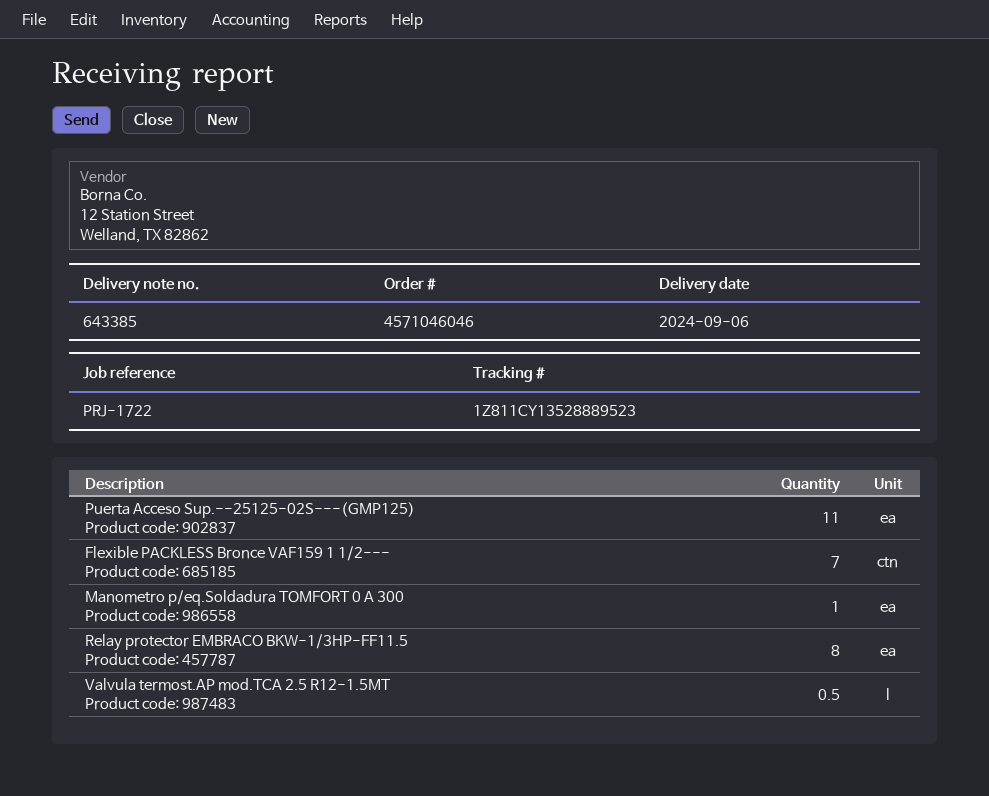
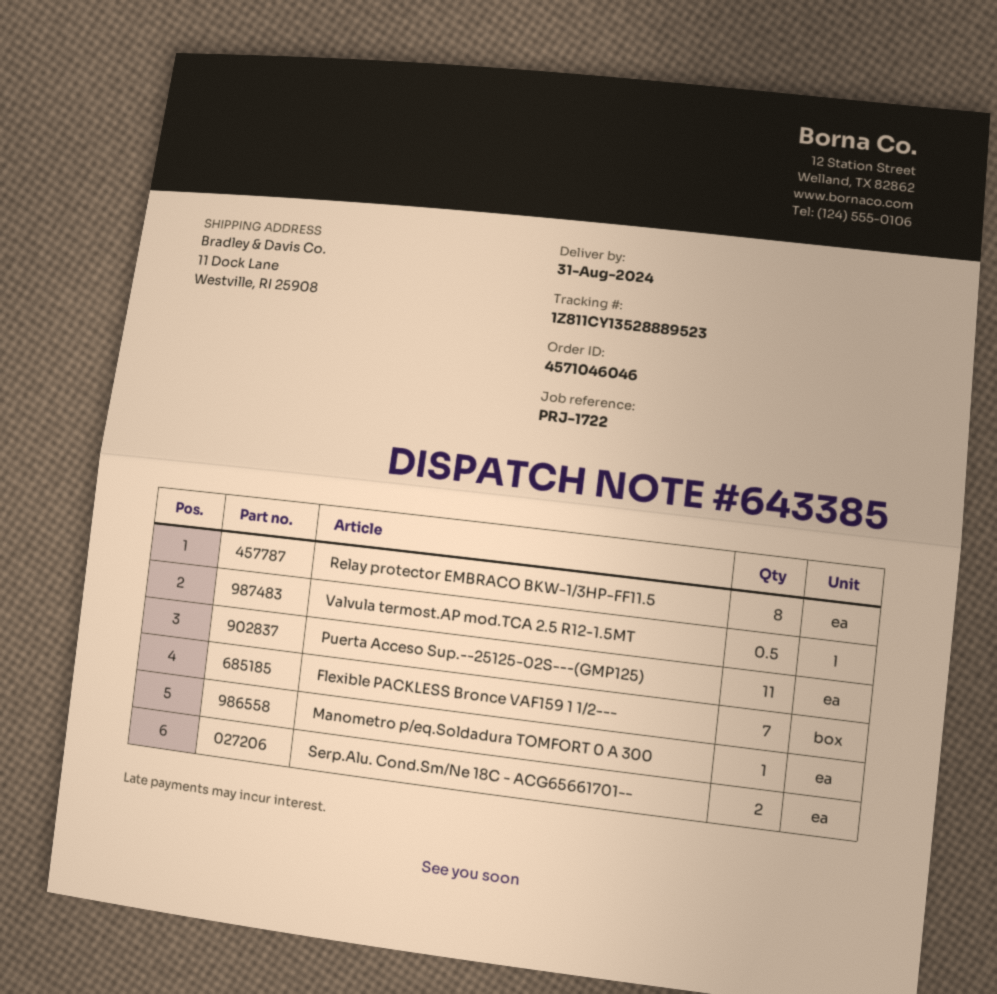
delivery date: 2024-09-06 -> 2024-08-31
Serp.Alu. Cond.Sm/Ne 18C - ACG65661701--: none -> 2

